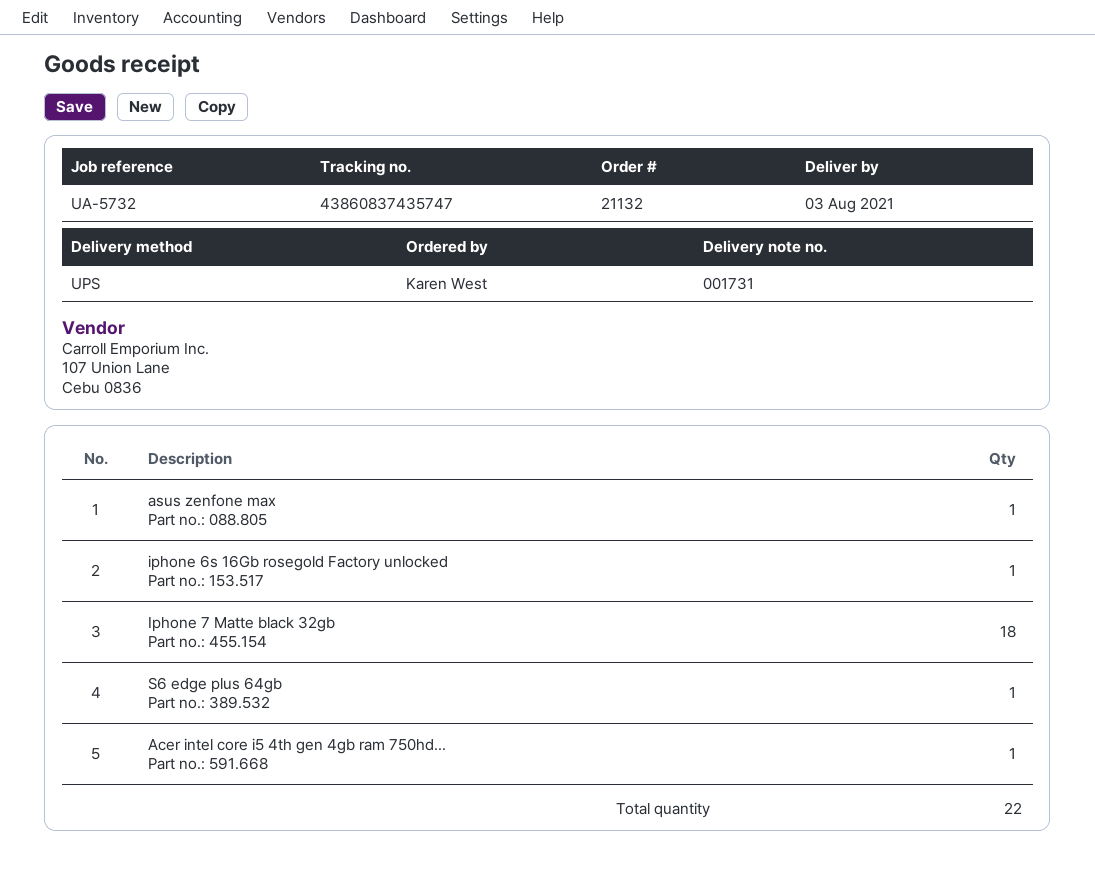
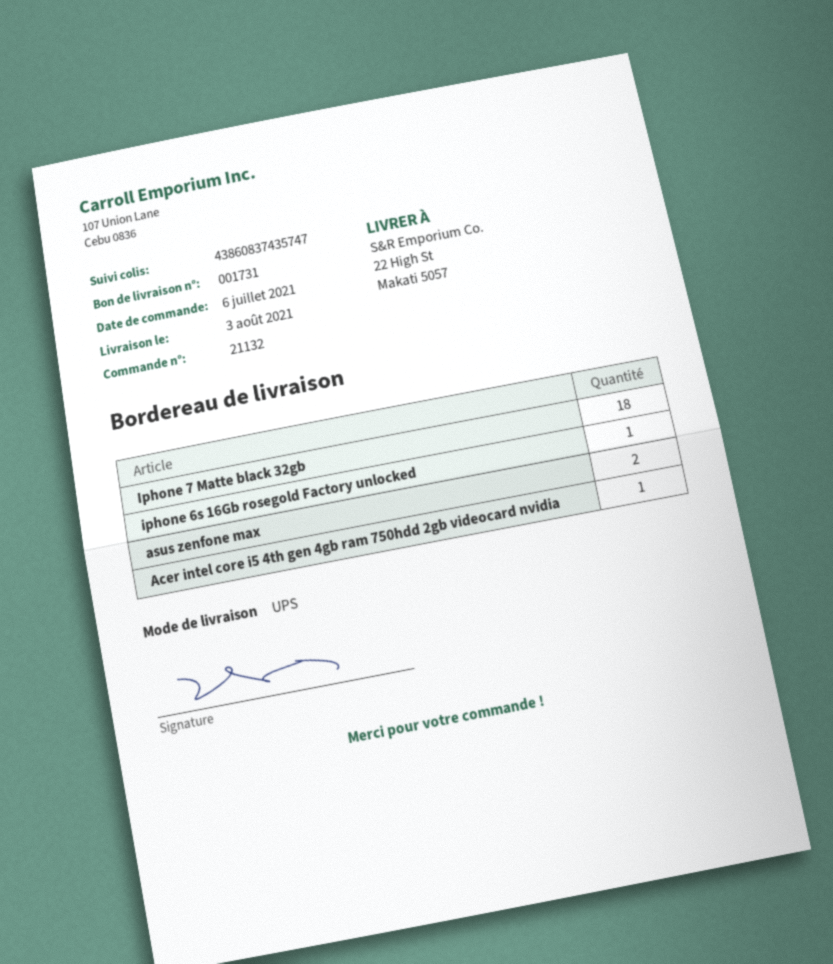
asus zenfone max: 1 -> 2
S6 edge plus 64gb: 1 -> none

